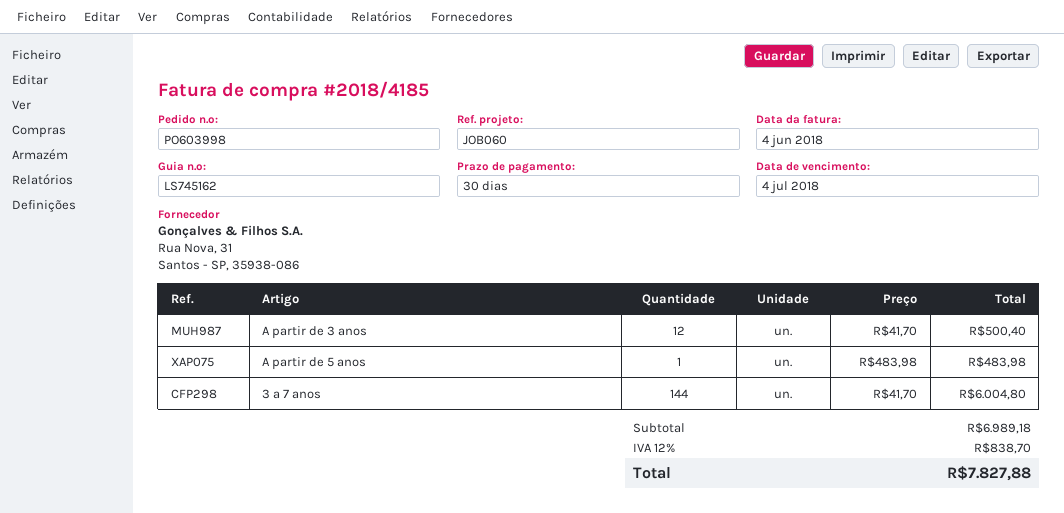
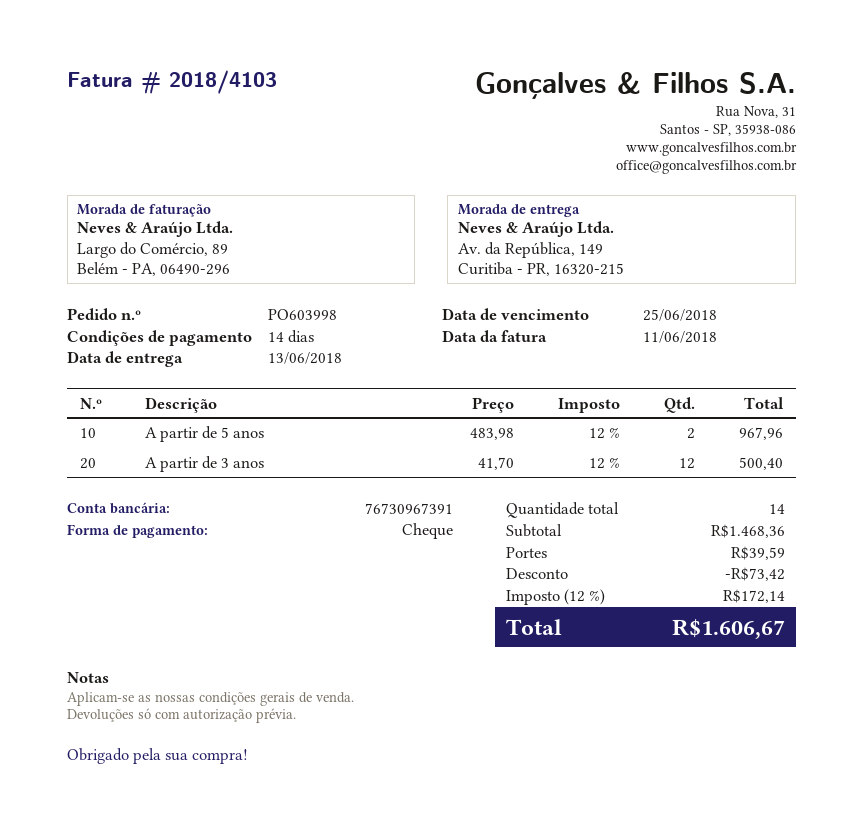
invoice number: 2018/4185 -> 2018/4103
invoice date: 2018-06-04 -> 2018-06-11
payment terms: 30 days -> 14 days
due date: 2018-07-04 -> 2018-06-25
A partir de 5 anos: 1 x 483.98 = 483.98 -> 2 x 483.98 = 967.96
3 a 7 anos: 144 x 41.70 = 6004.80 -> none
subtotal: 6989.18 -> 1468.36
discount: none -> 73.42
shipping: none -> 39.59
tax: 12% = 838.70 -> 12% = 172.14
total: 7827.88 -> 1606.67

